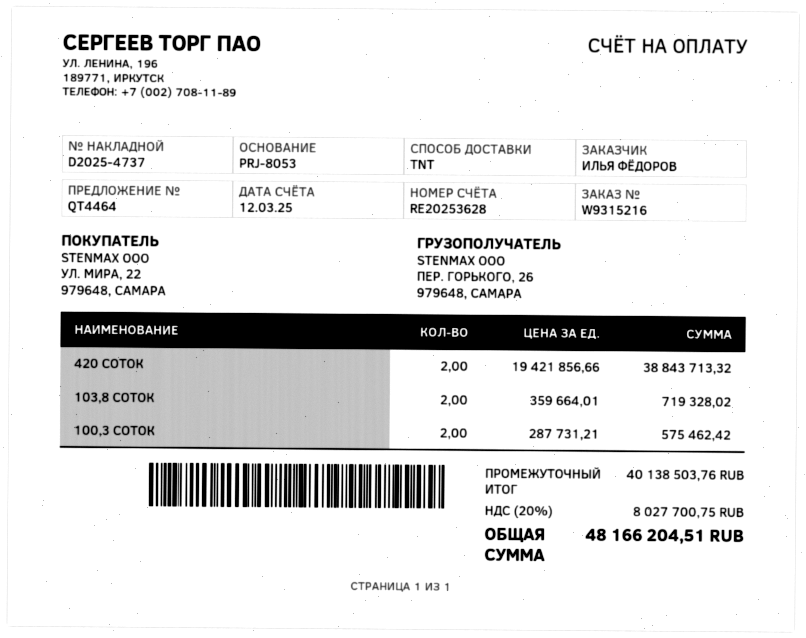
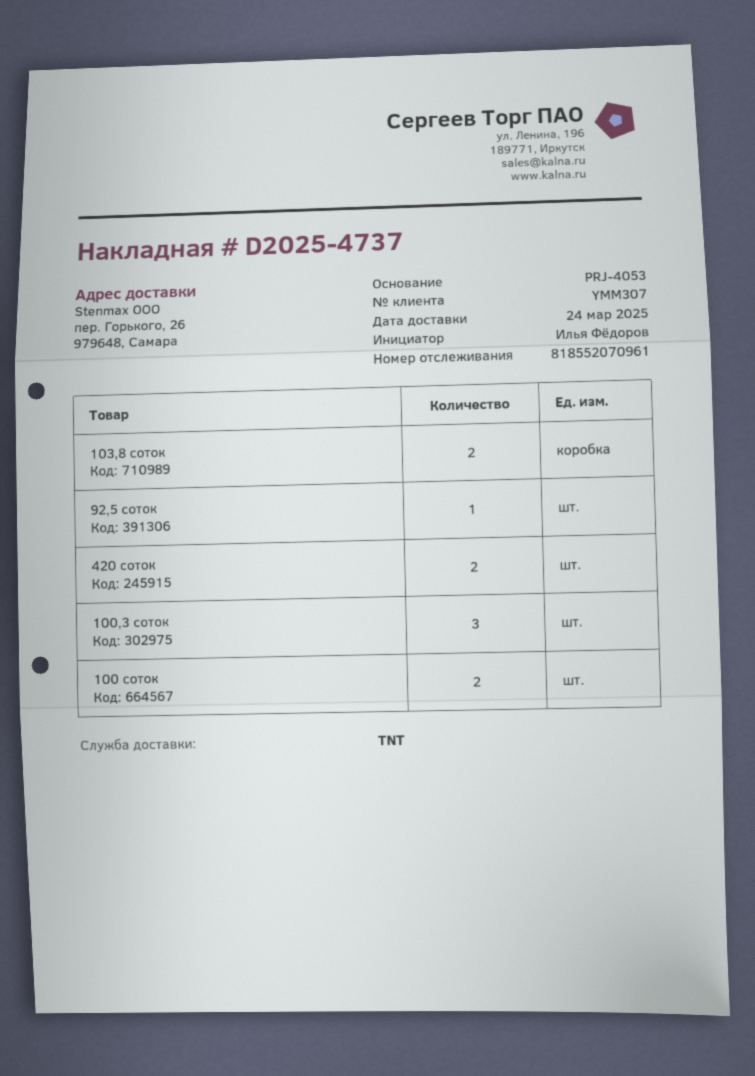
reference: PRJ-8053 -> PRJ-4053
100,3 СОТОК: 2 -> 3
92,5 соток: none -> 1
100 соток: none -> 2

